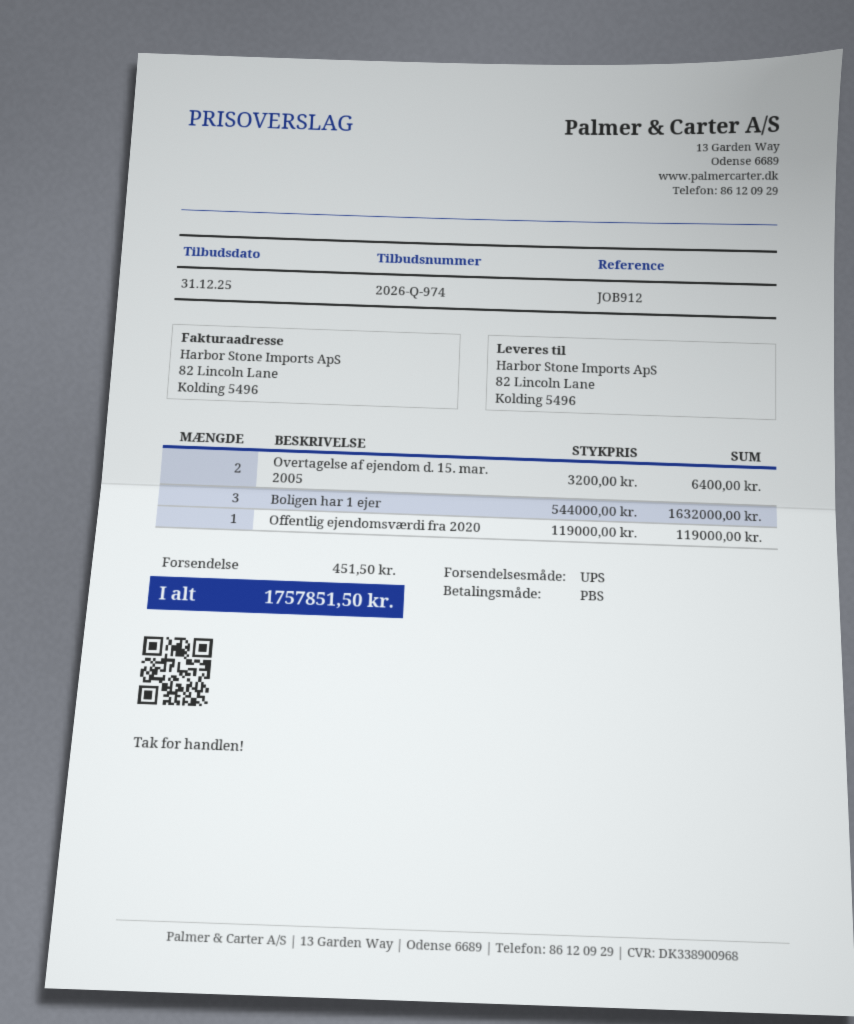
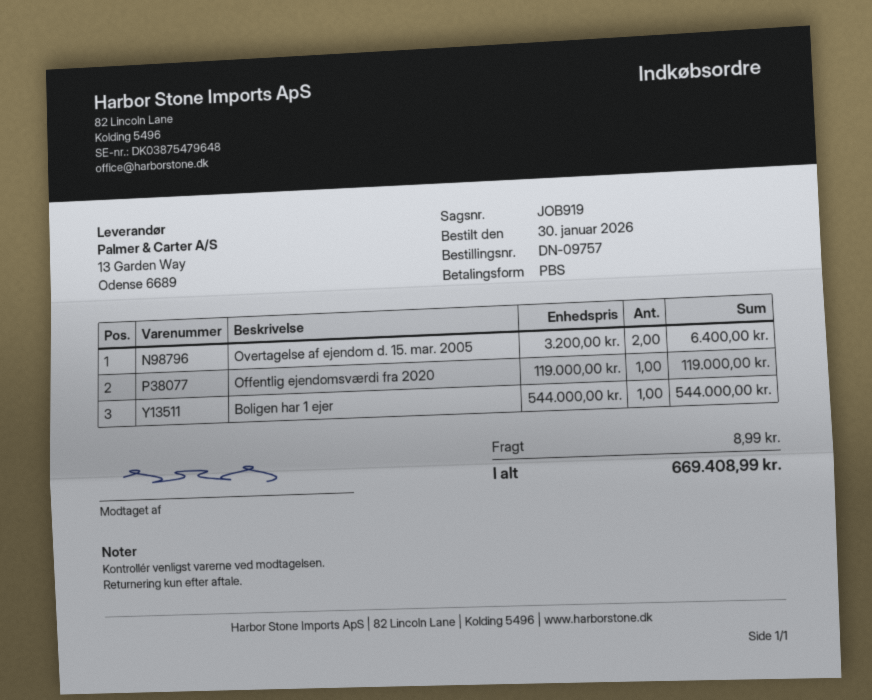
reference: JOB912 -> JOB919
Boligen har 1 ejer: 3 x 544000.00 = 1632000.00 -> 1 x 544000.00 = 544000.00
shipping: 451.50 -> 8.99
total: 1757851.50 -> 669408.99

